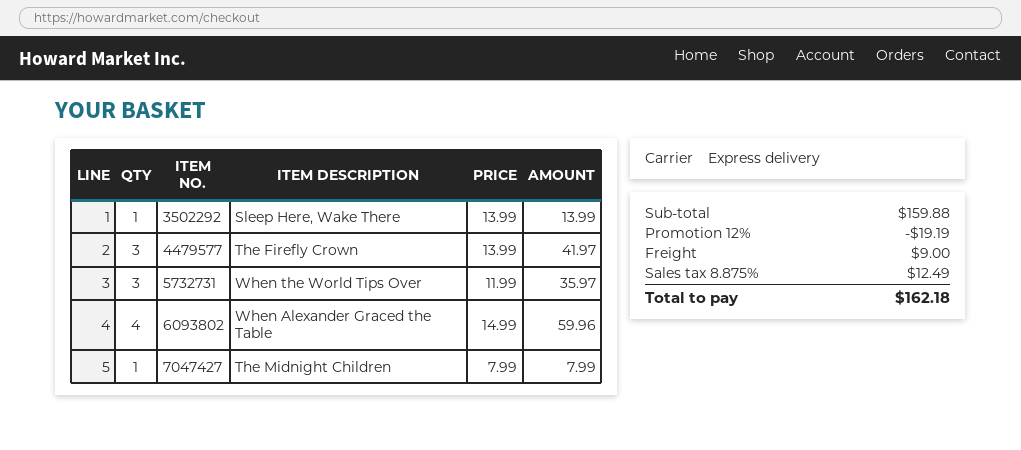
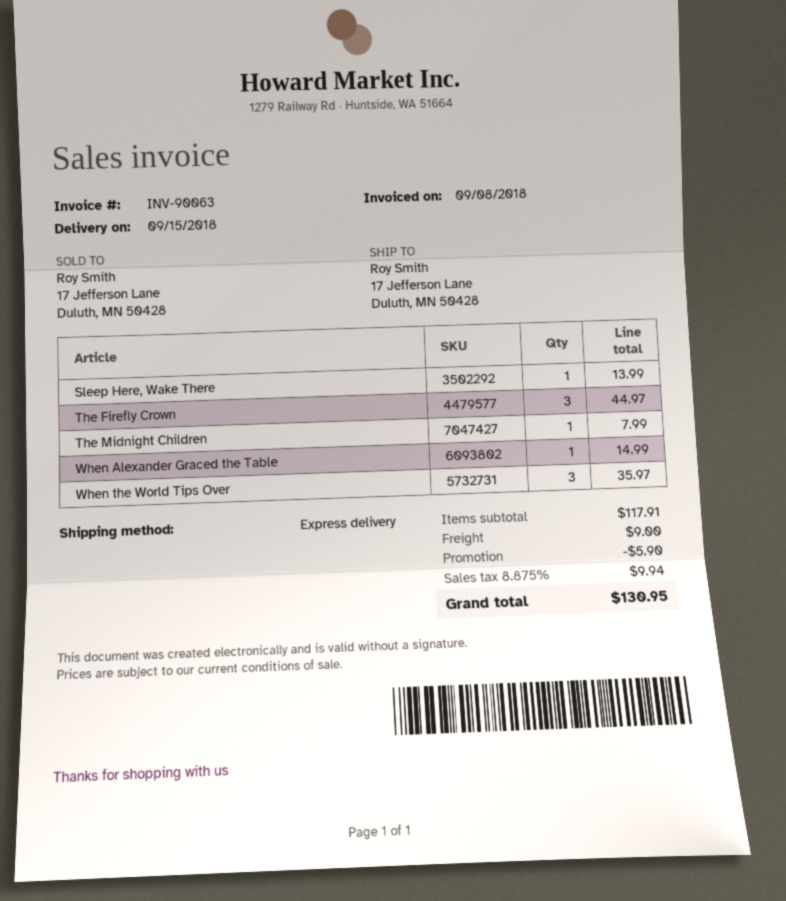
The Firefly Crown: 3 for 41.97 -> 3 for 44.97
When Alexander Graced the Table: 4 for 59.96 -> 1 for 14.99
subtotal: 159.88 -> 117.91
discount: 19.19 -> 5.90
tax: 8.875% = 12.49 -> 8.875% = 9.94
total: 162.18 -> 130.95

